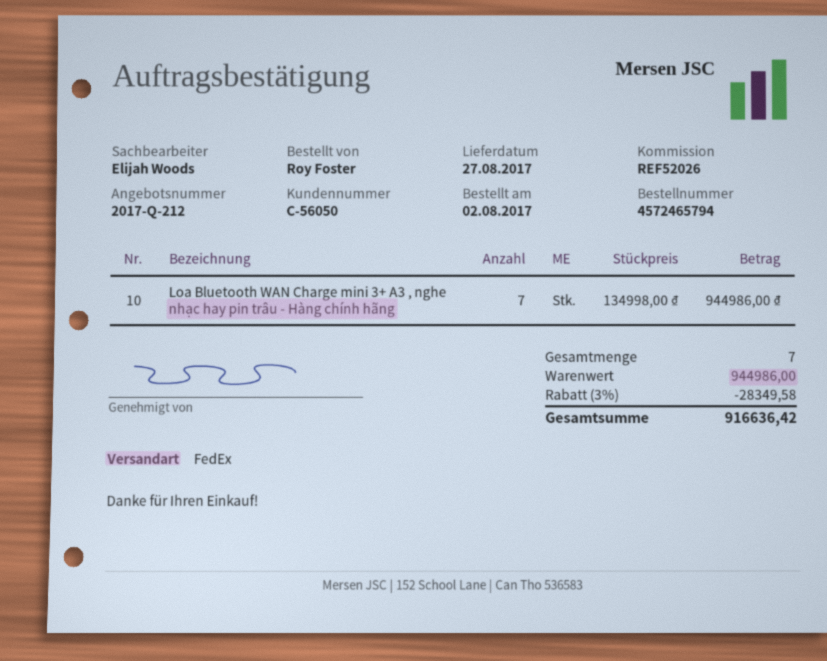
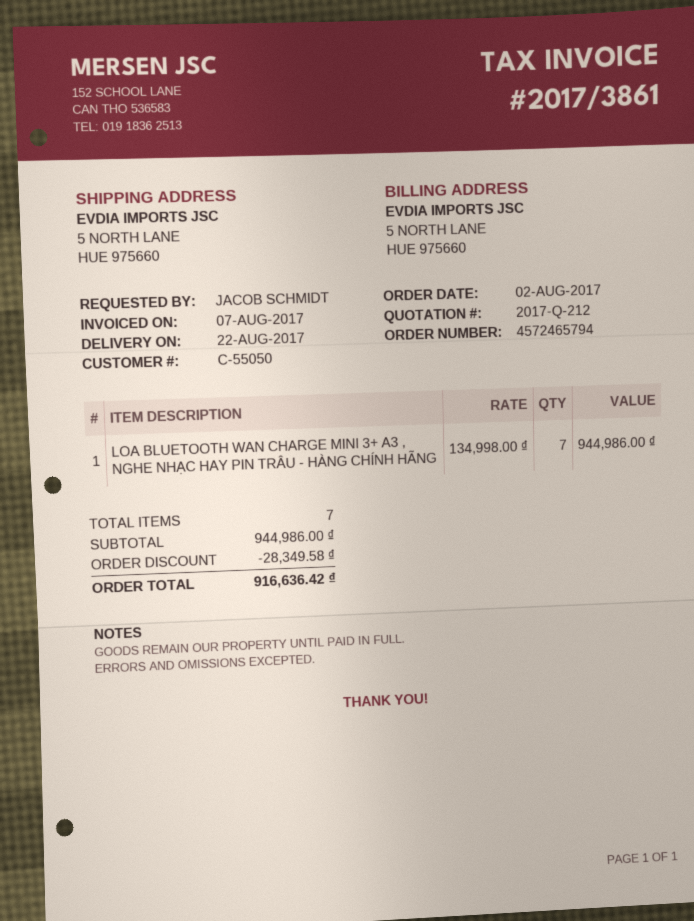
delivery date: 2017-08-27 -> 2017-08-22
customer number: C-56050 -> C-55050
ordered by: Roy Foster -> JACOB SCHMIDT

